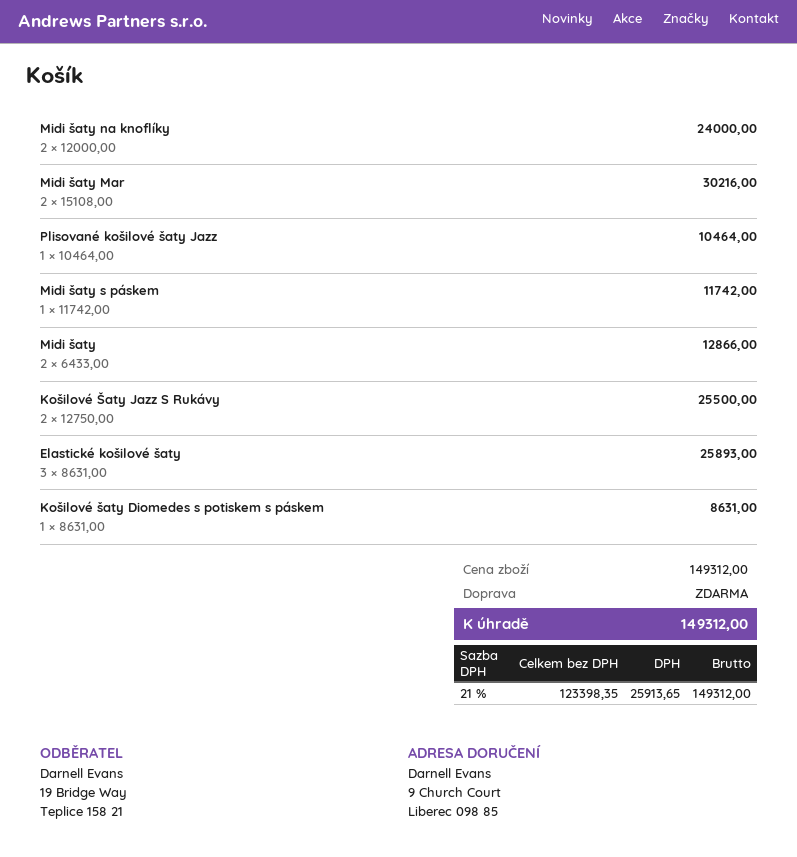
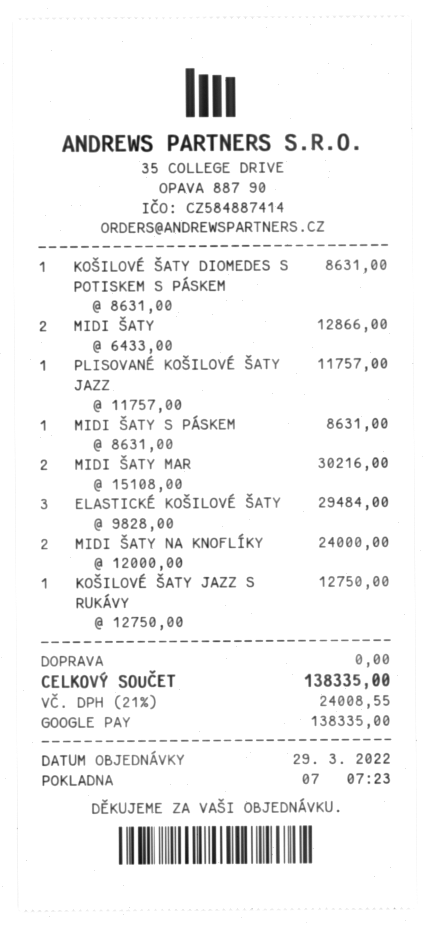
Plisované košilové šaty Jazz: 1 x 10464.00 = 10464.00 -> 1 x 11757.00 = 11757.00
Midi šaty s páskem: 1 x 11742.00 = 11742.00 -> 1 x 8631.00 = 8631.00
Košilové Šaty Jazz S Rukávy: 2 x 12750.00 = 25500.00 -> 1 x 12750.00 = 12750.00
Elastické košilové šaty: 3 x 8631.00 = 25893.00 -> 3 x 9828.00 = 29484.00
tax: 21% = 25913.65 -> 21% = 24008.55
total: 149312.00 -> 138335.00

